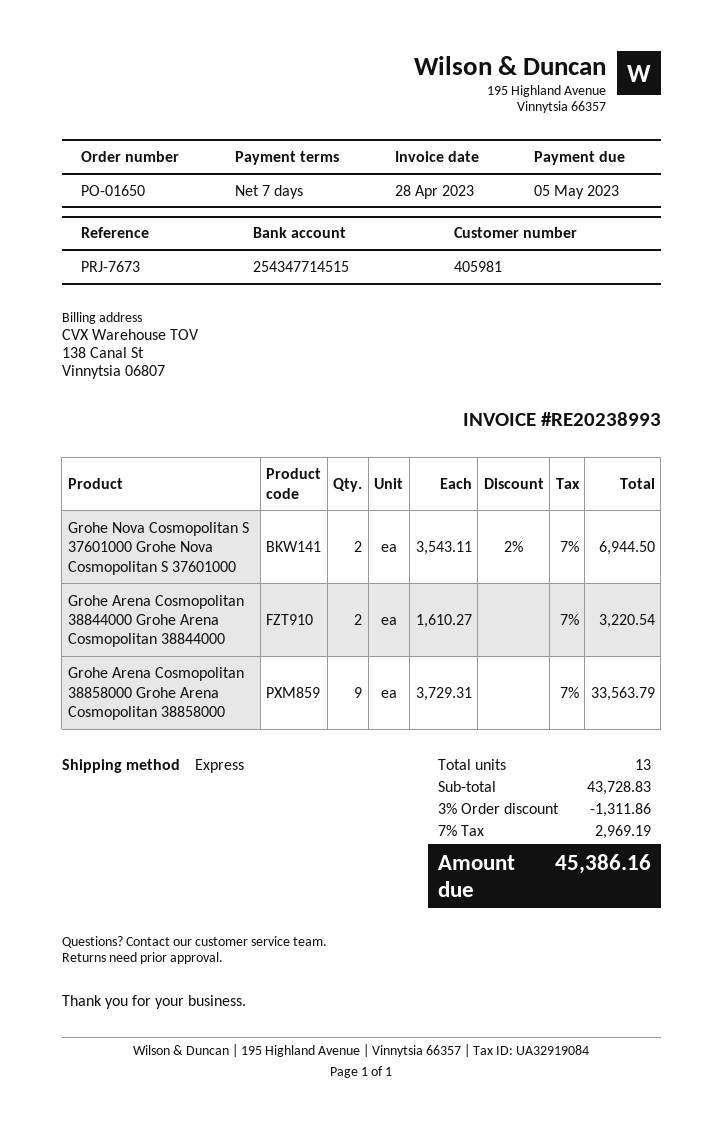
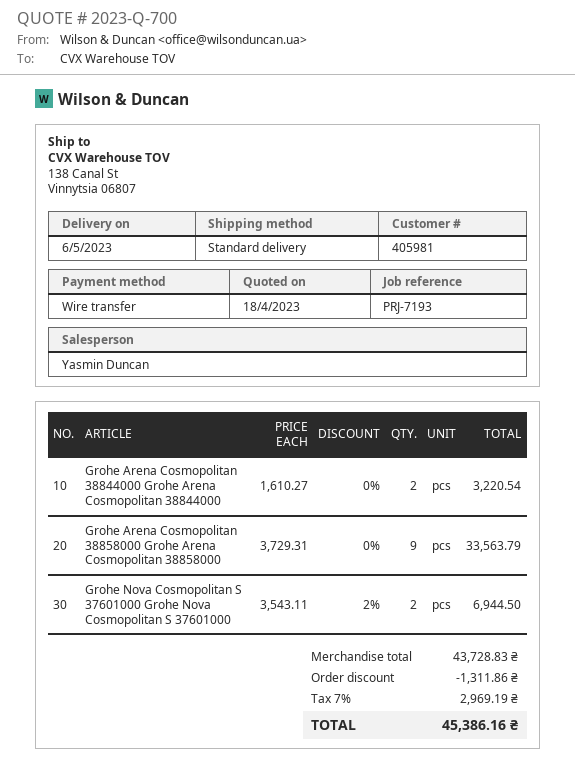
reference: PRJ-7673 -> PRJ-7193
shipping method: express -> standard

